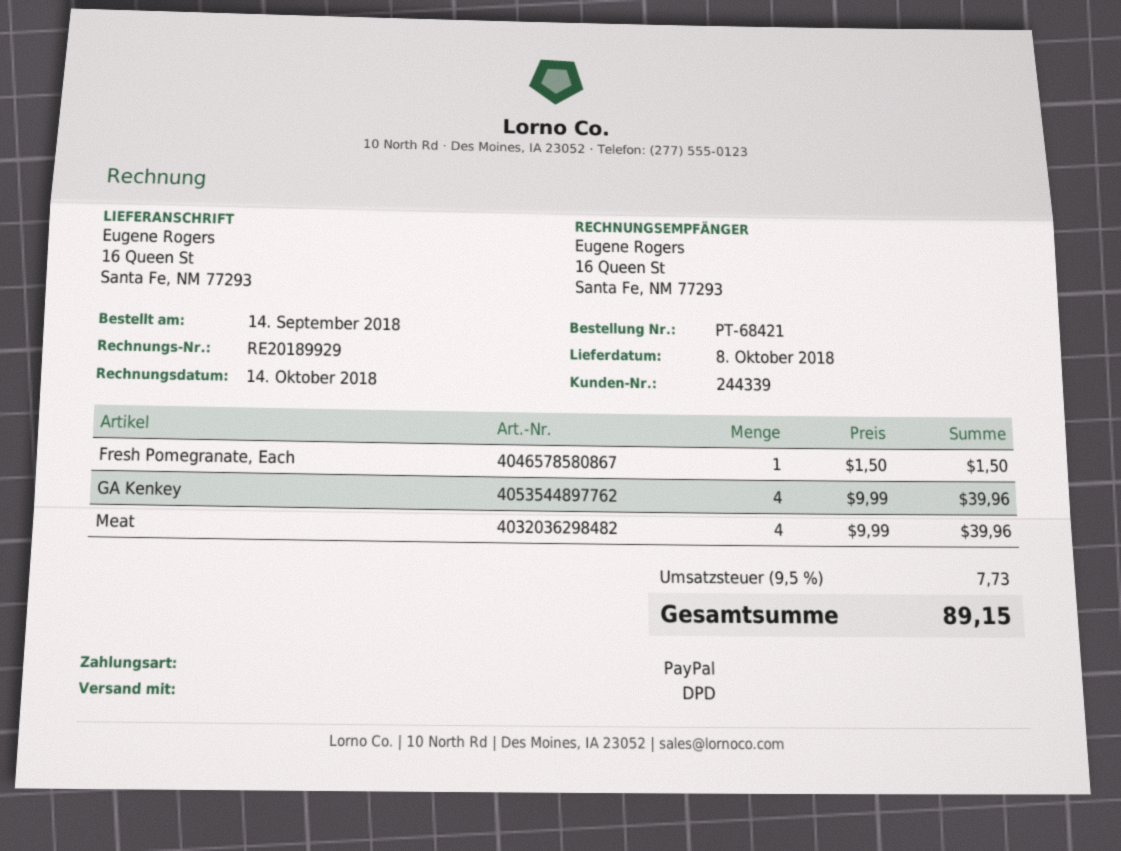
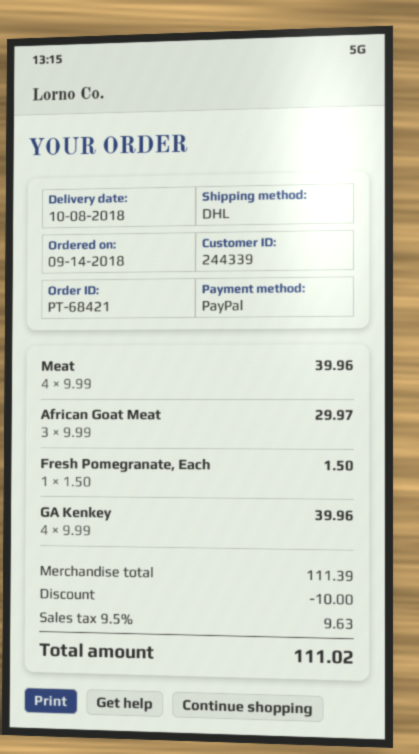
shipping method: DPD -> DHL
African Goat Meat: none -> 3 x 9.99 = 29.97
discount: none -> 10.00
tax: 9.5% = 7.73 -> 9.5% = 9.63
total: 89.15 -> 111.02

